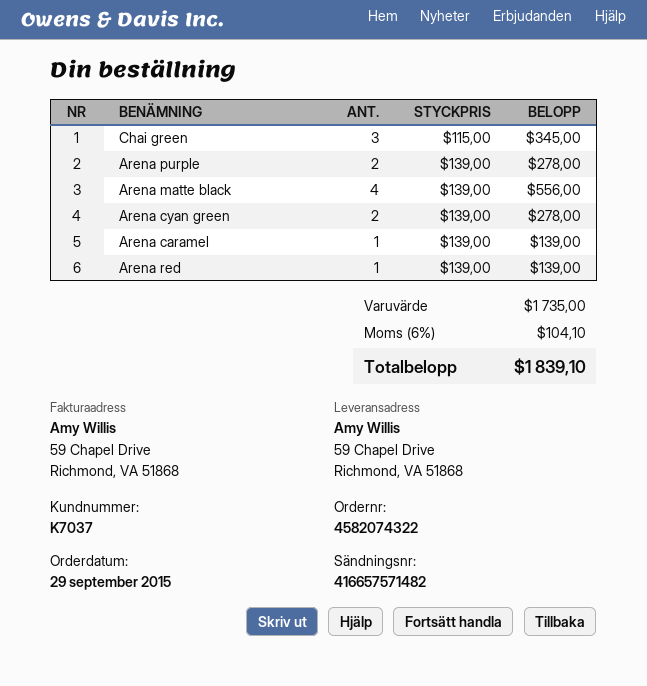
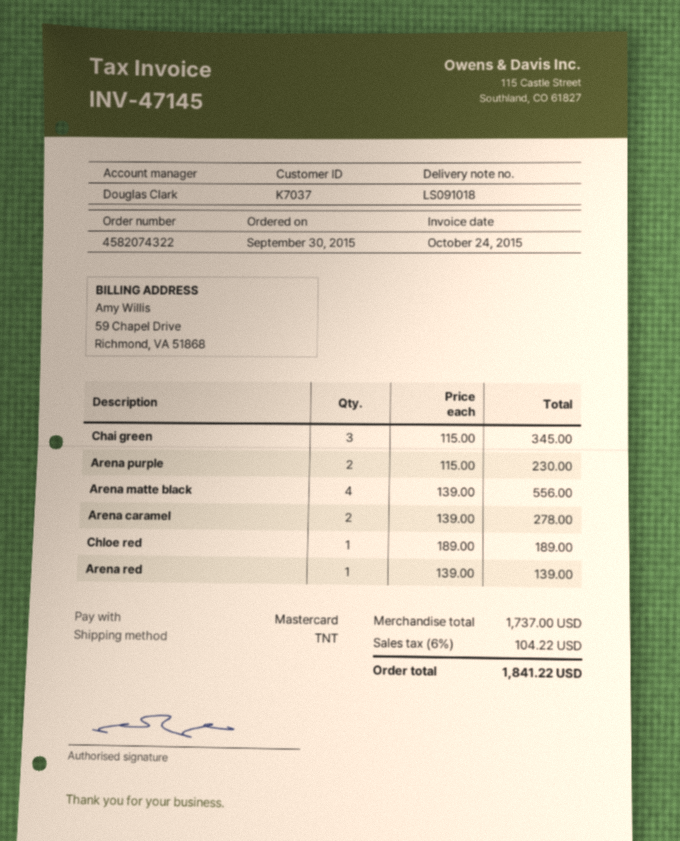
order date: 2015-09-29 -> 2015-09-30
Arena purple: 2 x 139.00 = 278.00 -> 2 x 115.00 = 230.00
Arena cyan green: 2 x 139.00 = 278.00 -> none
Arena caramel: 1 x 139.00 = 139.00 -> 2 x 139.00 = 278.00
Chloe red: none -> 1 x 189.00 = 189.00
subtotal: 1735.00 -> 1737.00
tax: 6% = 104.10 -> 6% = 104.22
total: 1839.10 -> 1841.22

